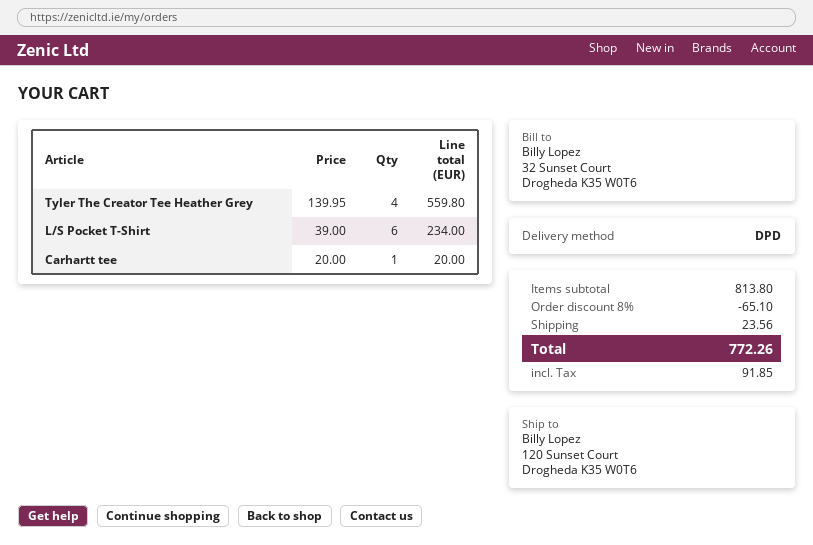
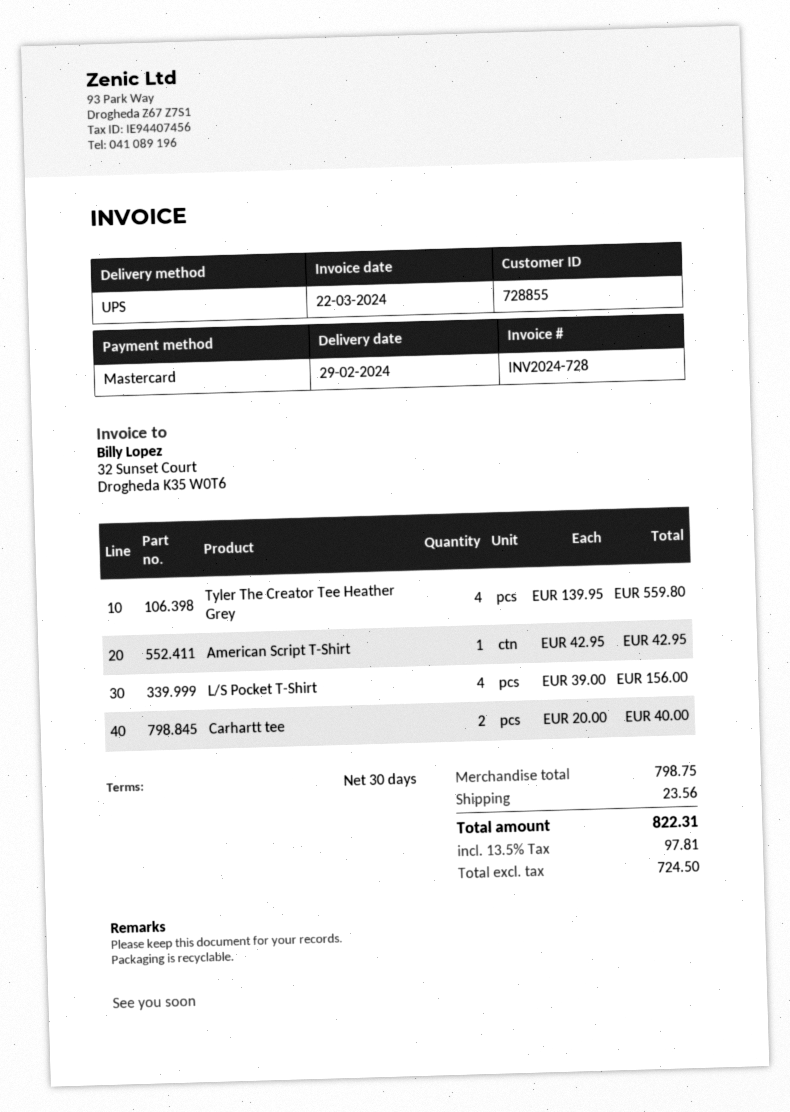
shipping method: DPD -> UPS
L/S Pocket T-Shirt: 6 x 39.00 = 234.00 -> 4 x 39.00 = 156.00
Carhartt tee: 1 x 20.00 = 20.00 -> 2 x 20.00 = 40.00
American Script T-Shirt: none -> 1 x 42.95 = 42.95
subtotal: 813.80 -> 798.75
discount: 8% = 65.10 -> none
tax: 91.85 -> 97.81
total: 772.26 -> 822.31

